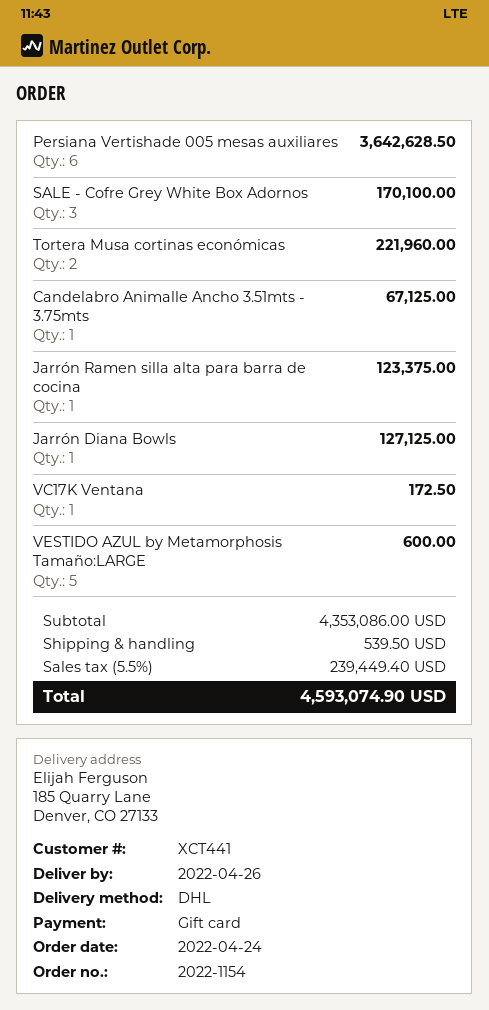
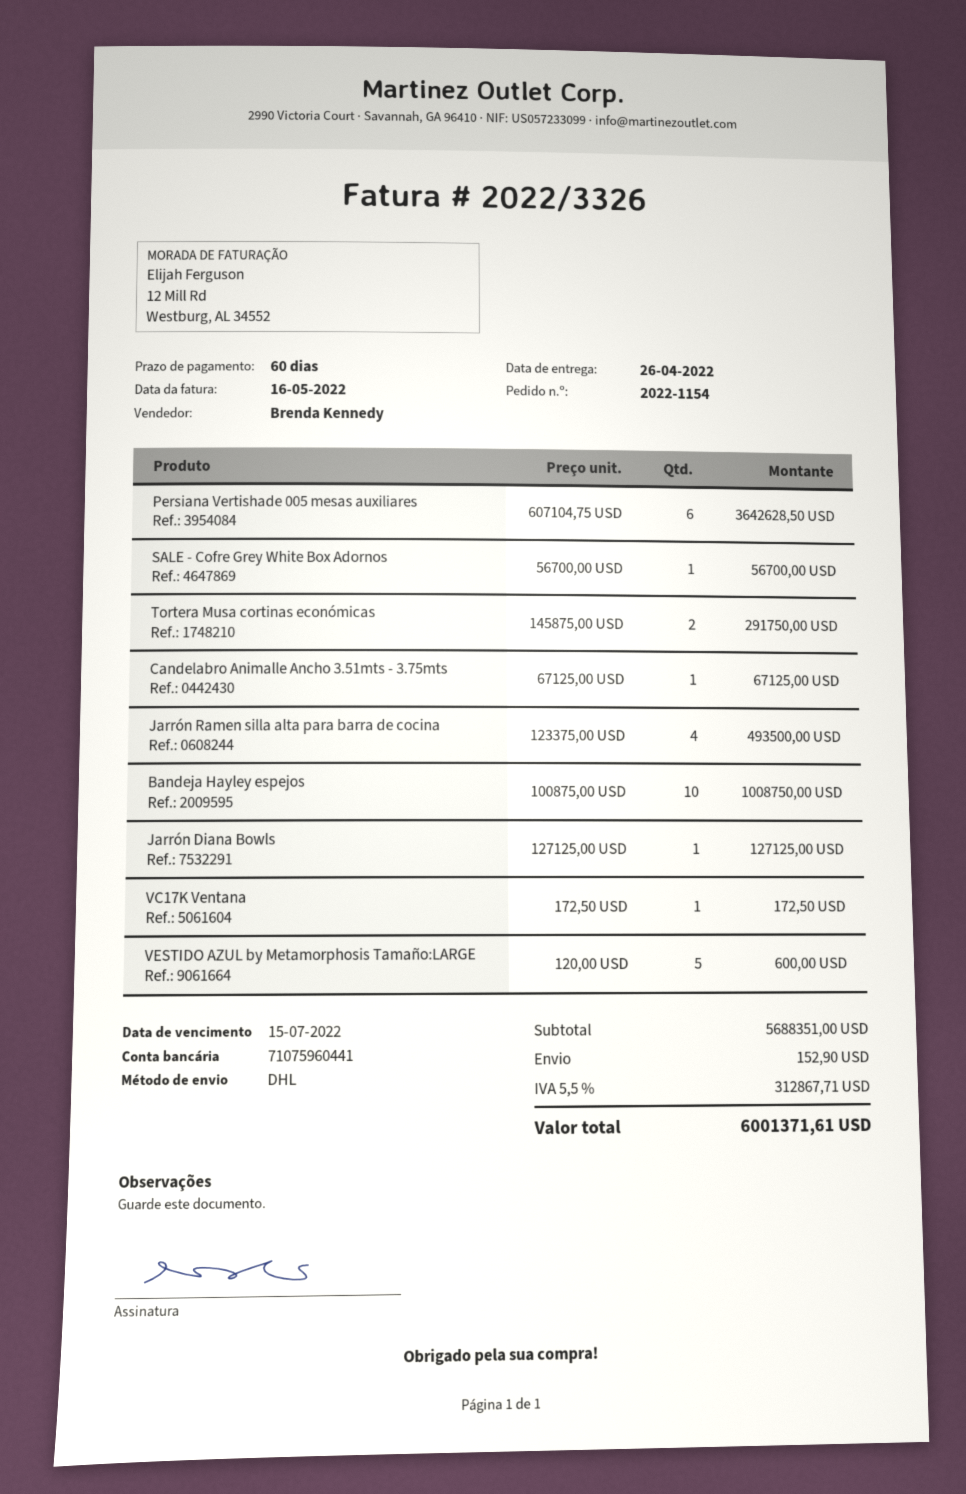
SALE - Cofre Grey White Box Adornos: 3 for 170100.00 -> 1 for 56700.00
Tortera Musa cortinas económicas: 2 for 221960.00 -> 2 for 291750.00
Jarrón Ramen silla alta para barra de cocina: 1 for 123375.00 -> 4 for 493500.00
Bandeja Hayley espejos: none -> 10 for 1008750.00
subtotal: 4353086.00 -> 5688351.00
shipping: 539.50 -> 152.90
tax: 5.5% = 239449.40 -> 5.5% = 312867.71
total: 4593074.90 -> 6001371.61

